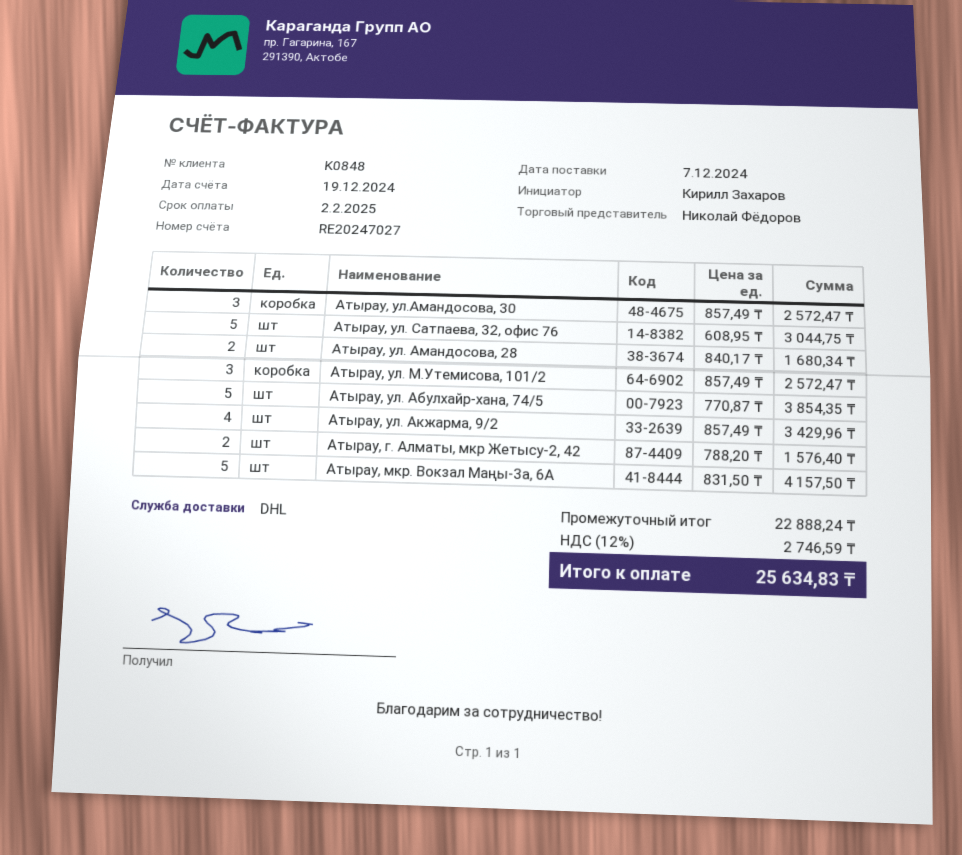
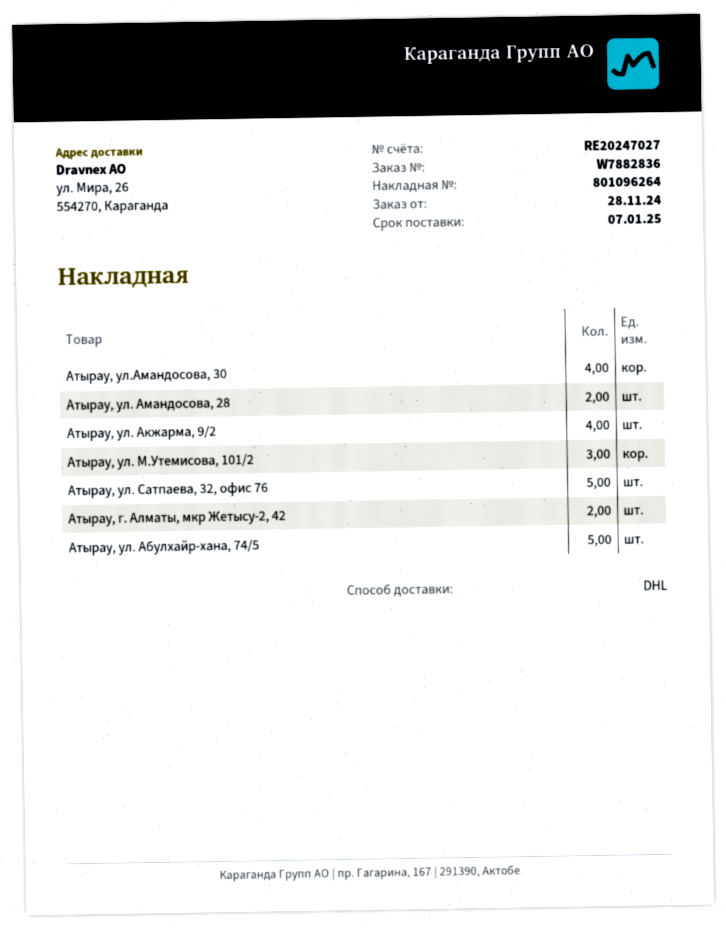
delivery date: 2024-12-07 -> 2025-01-07
Атырау, ул.Амандосова, 30: 3 -> 4
Атырау, мкр. Вокзал Маңы-3а, 6А: 5 -> none

